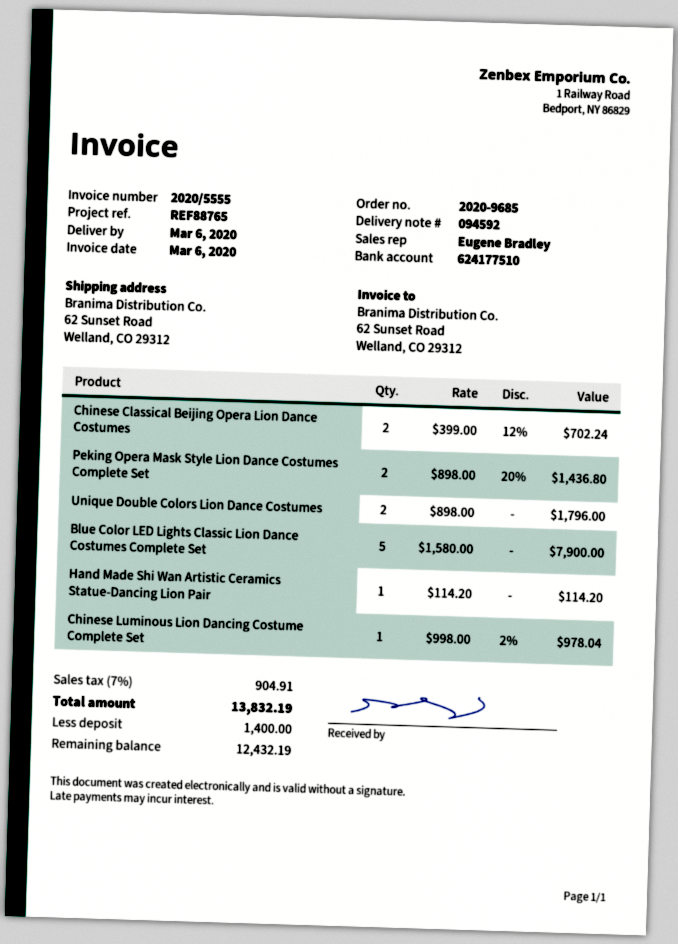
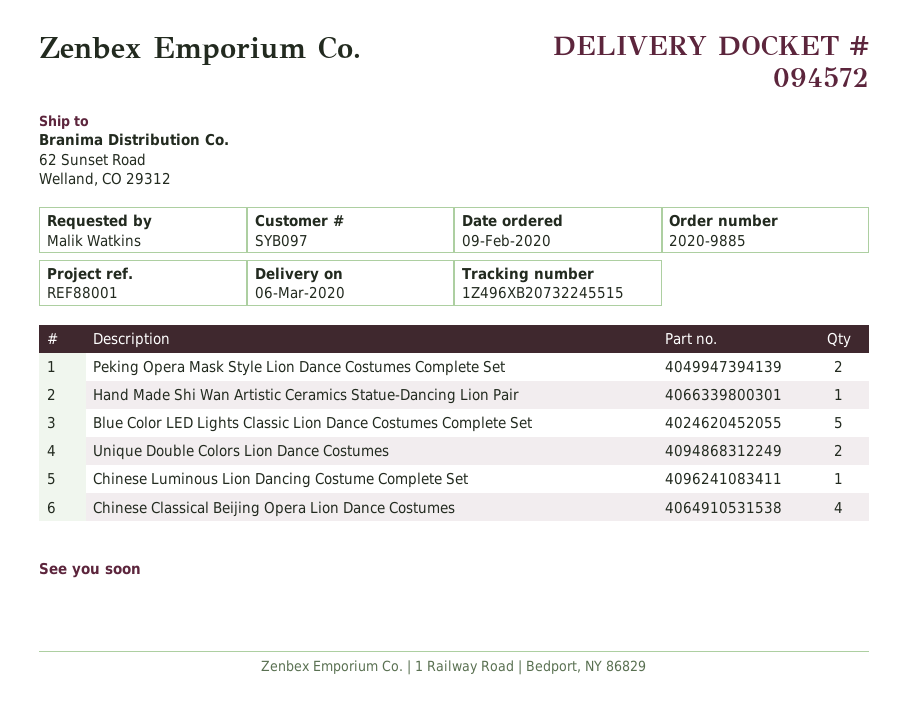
order number: 2020-9685 -> 2020-9885
delivery note number: 094592 -> 094572
reference: REF88765 -> REF88001
Chinese Classical Beijing Opera Lion Dance Costumes: 2 -> 4

